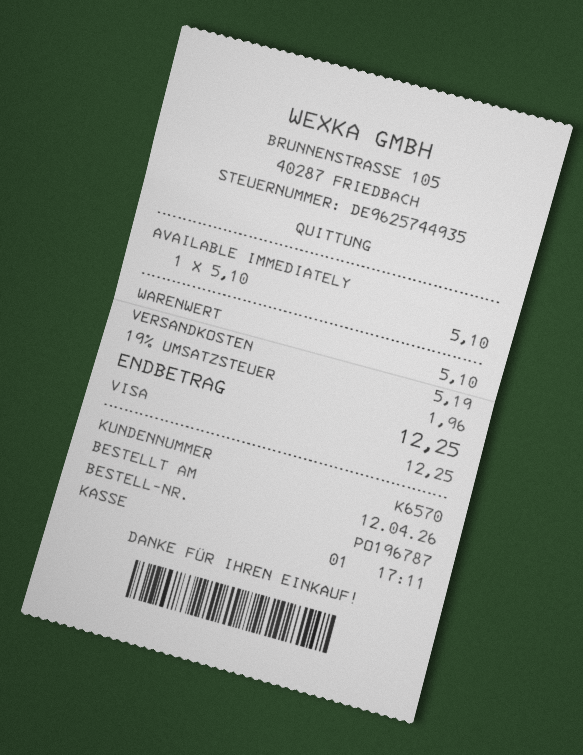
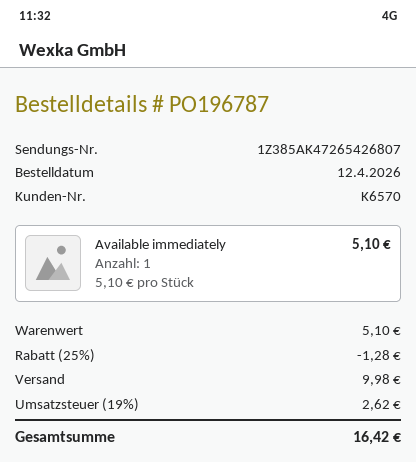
discount: none -> 25% = 1.28
shipping: 5.19 -> 9.98
tax: 19% = 1.96 -> 19% = 2.62
total: 12.25 -> 16.42

